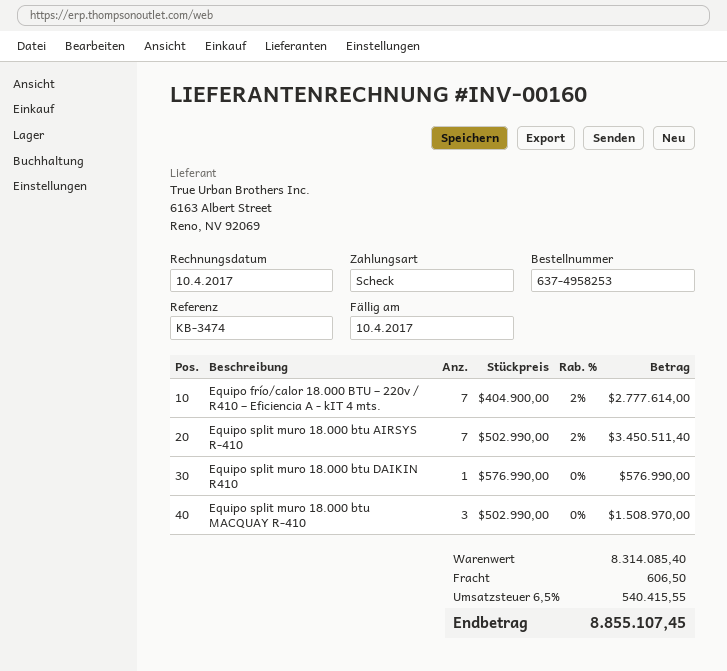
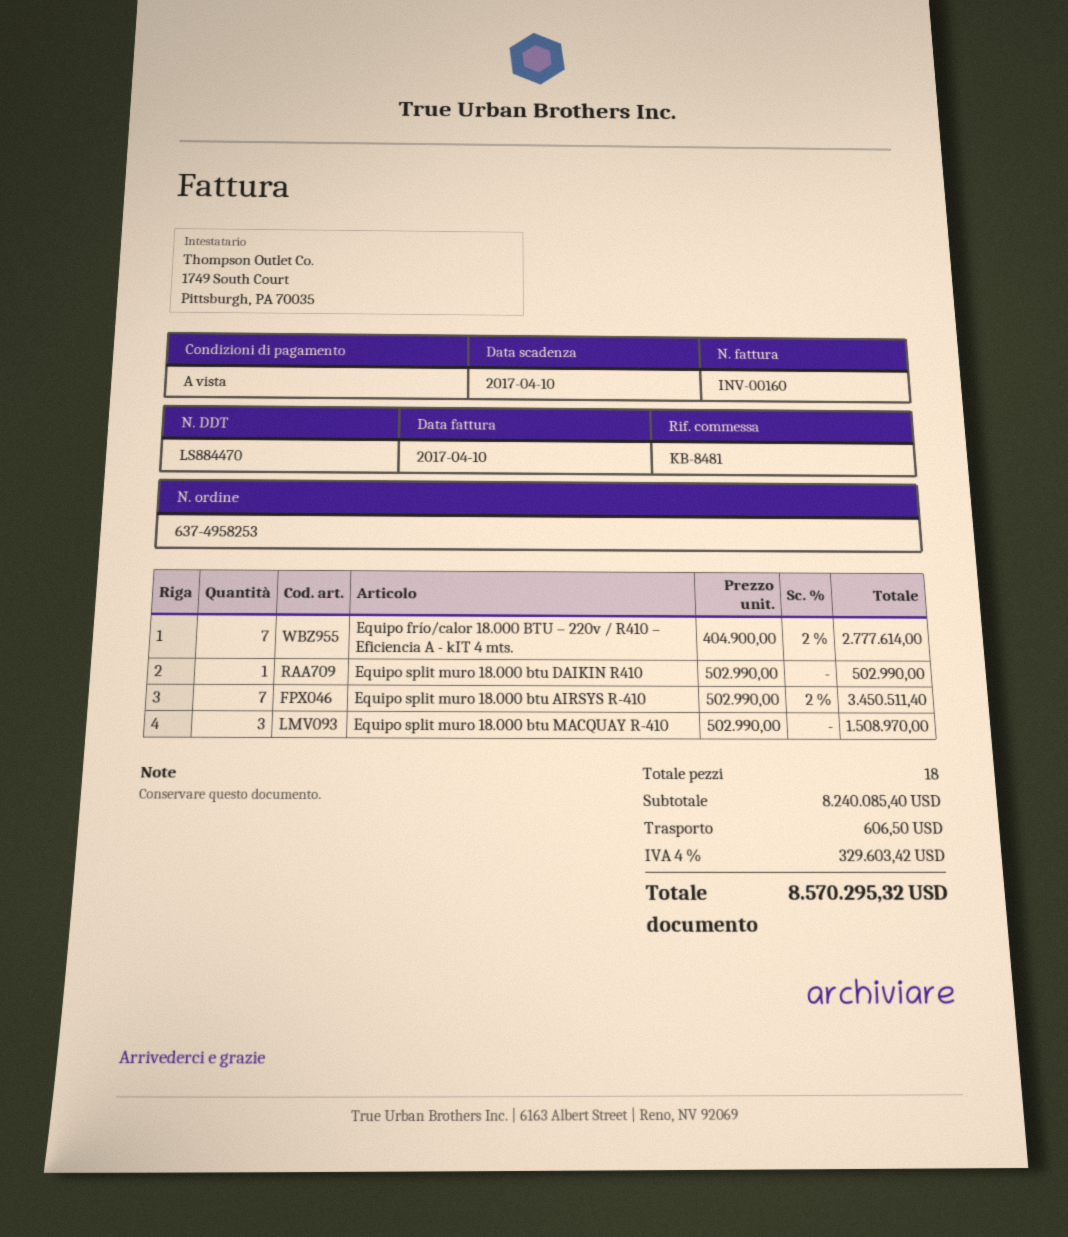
reference: KB-3474 -> KB-8481
Equipo split muro 18.000 btu DAIKIN R410: 1 x 576990.00 = 576990.00 -> 1 x 502990.00 = 502990.00
subtotal: 8314085.40 -> 8240085.40
tax: 6.5% = 540415.55 -> 4% = 329603.42
total: 8855107.45 -> 8570295.32

